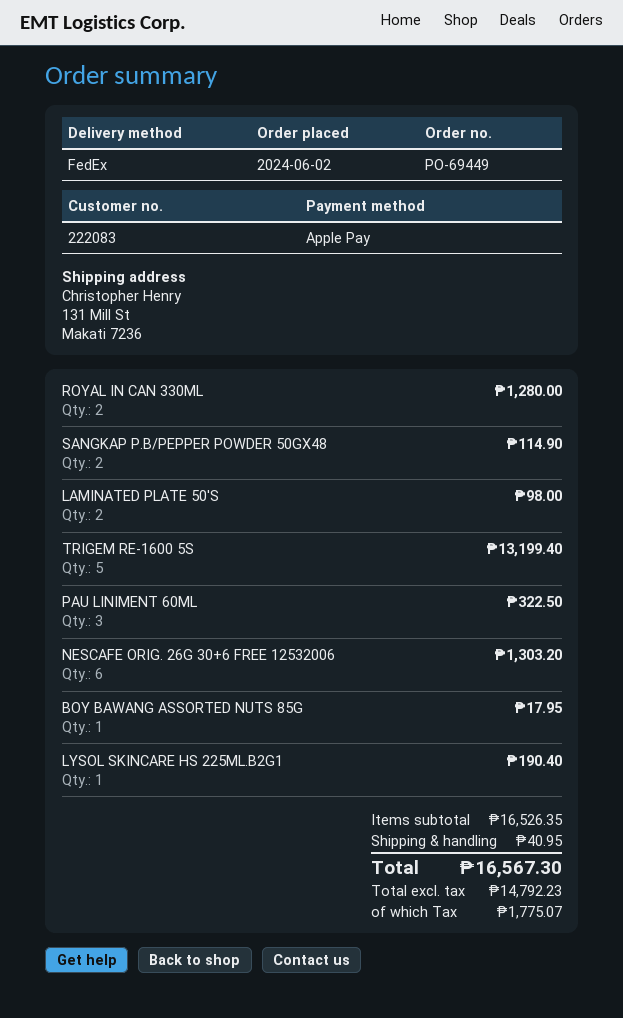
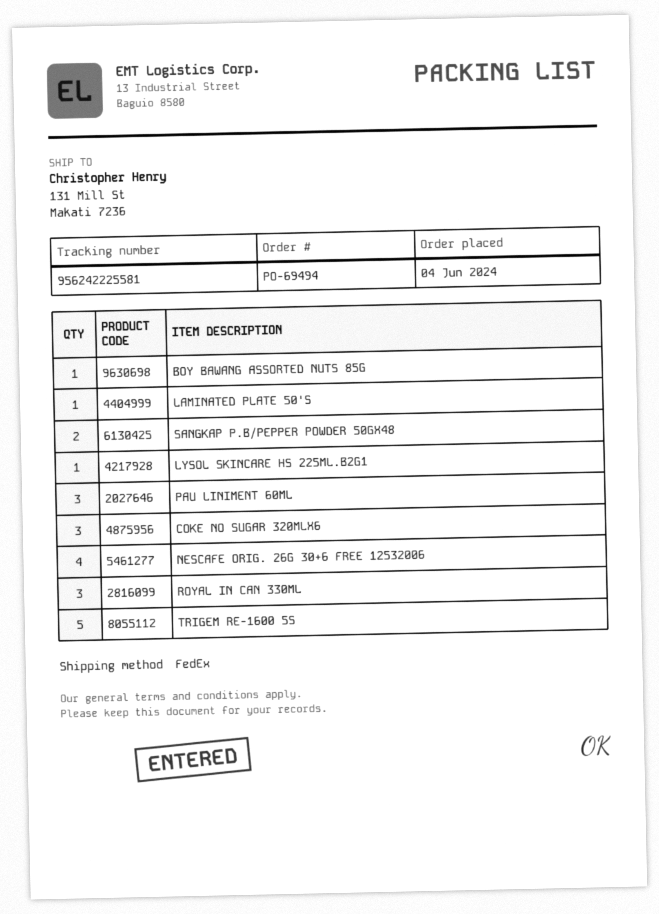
order number: PO-69449 -> PO-69494
order date: 2024-06-02 -> 2024-06-04
ROYAL IN CAN 330ML: 2 -> 3
LAMINATED PLATE 50'S: 2 -> 1
NESCAFE ORIG. 26G 30+6 FREE 12532006: 6 -> 4
COKE NO SUGAR 320MLX6: none -> 3

